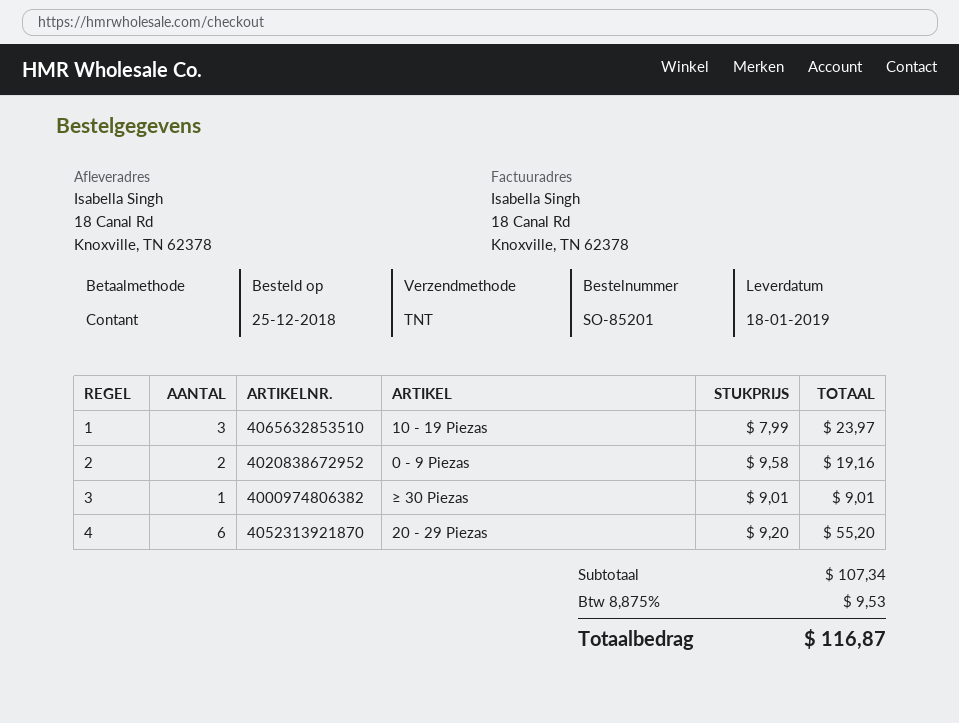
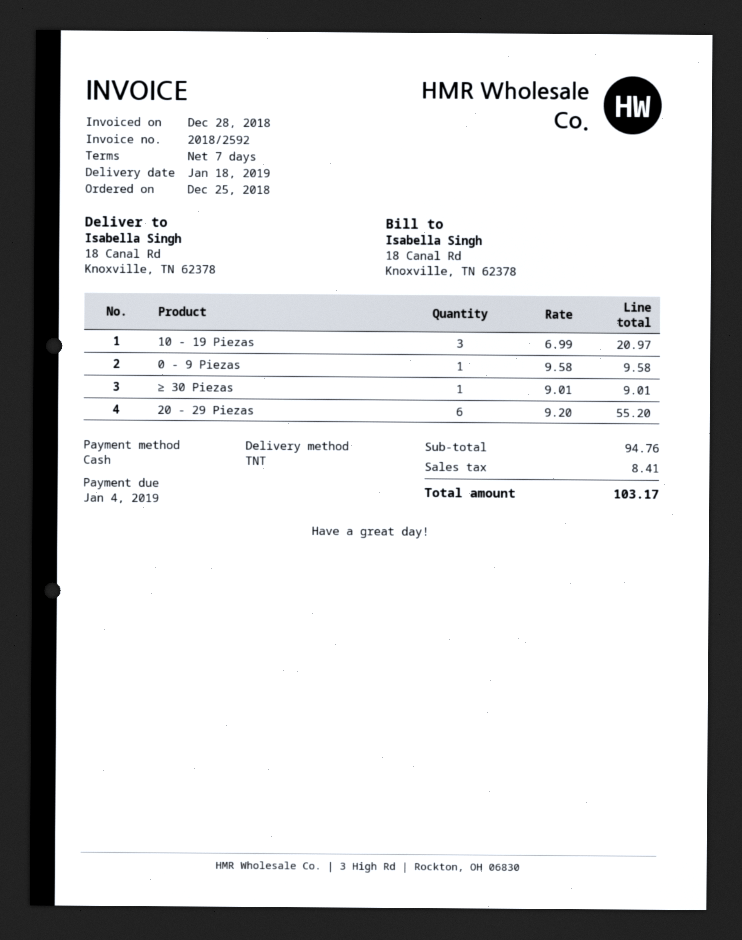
10 - 19 Piezas: 3 x 7.99 = 23.97 -> 3 x 6.99 = 20.97
0 - 9 Piezas: 2 x 9.58 = 19.16 -> 1 x 9.58 = 9.58
subtotal: 107.34 -> 94.76
tax: 9.53 -> 8.41
total: 116.87 -> 103.17

